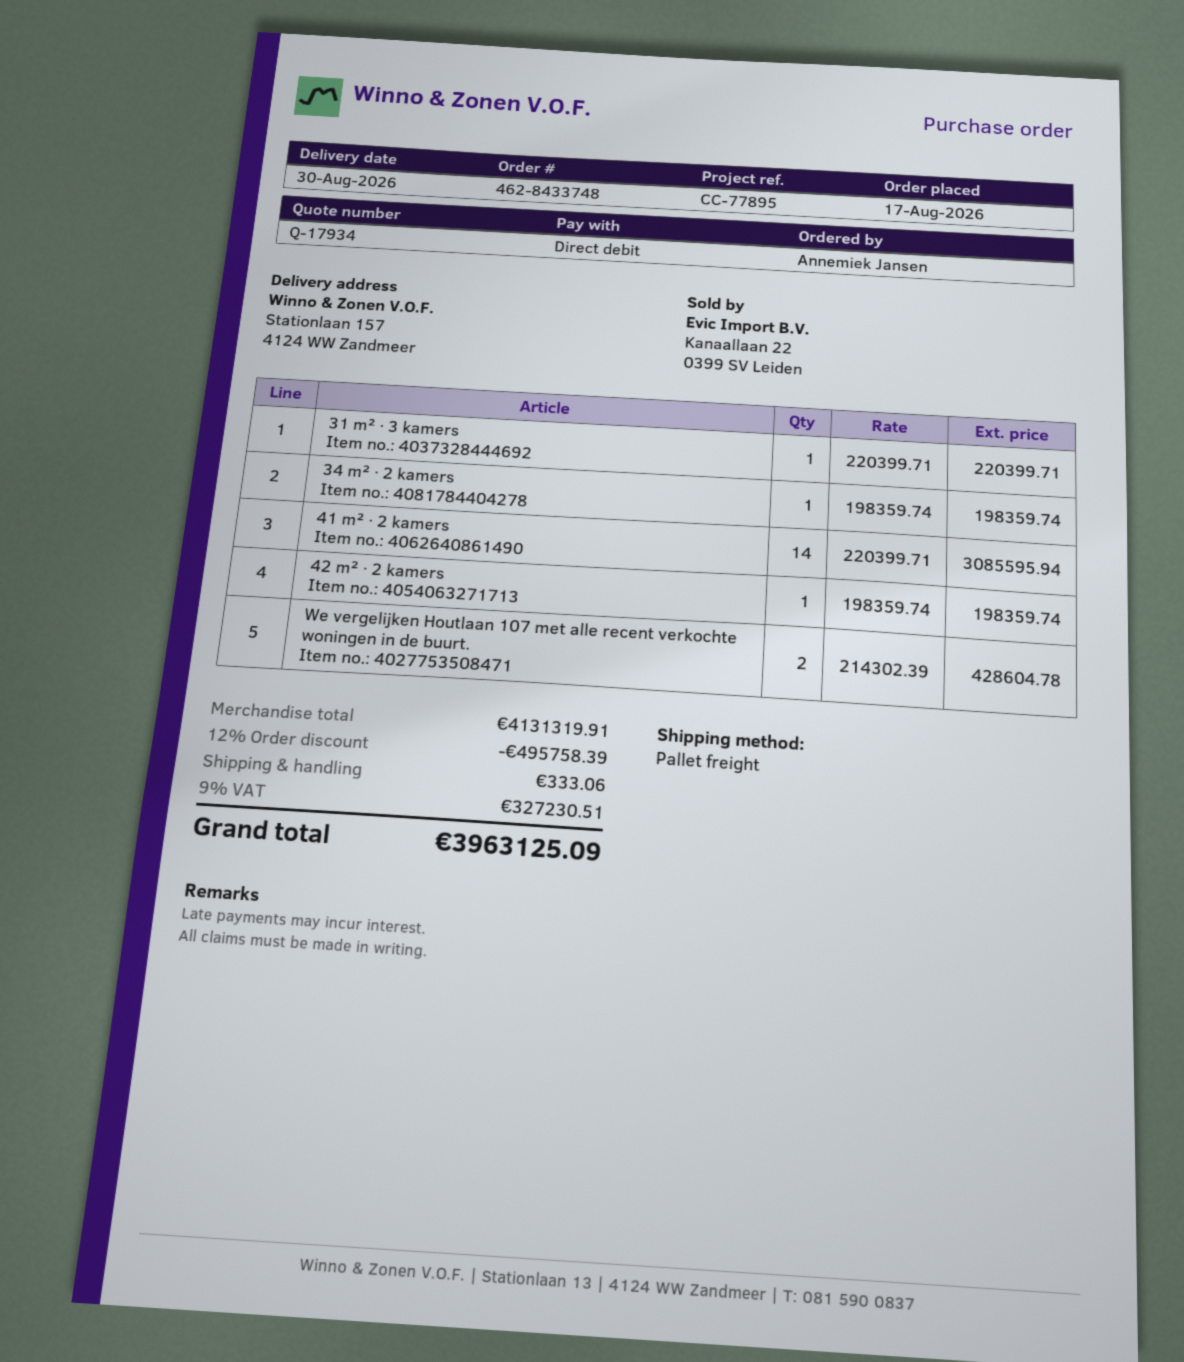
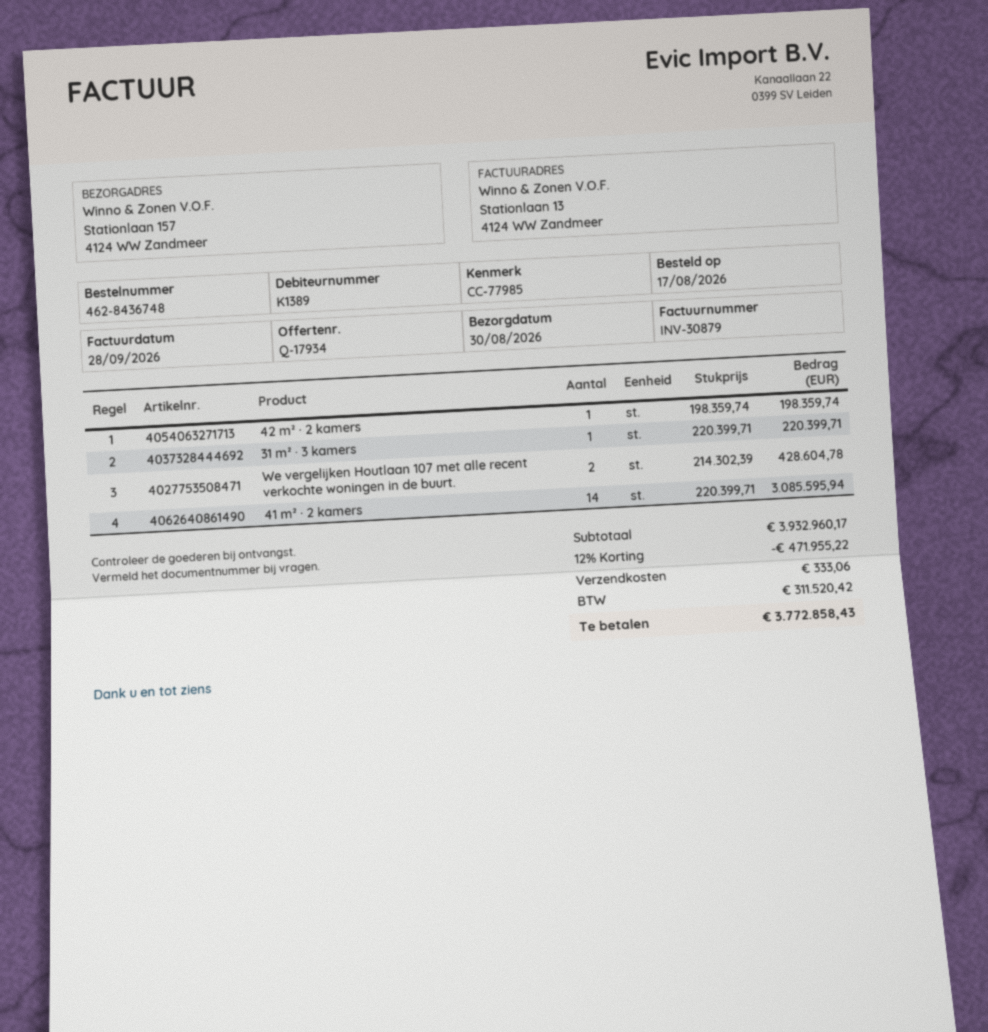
order number: 462-8433748 -> 462-8436748
reference: CC-77895 -> CC-77985
34 m² · 2 kamers: 1 x 198359.74 = 198359.74 -> none
subtotal: 4131319.91 -> 3932960.17
discount: 12% = 495758.39 -> 12% = 471955.22
tax: 327230.51 -> 311520.42
total: 3963125.09 -> 3772858.43

